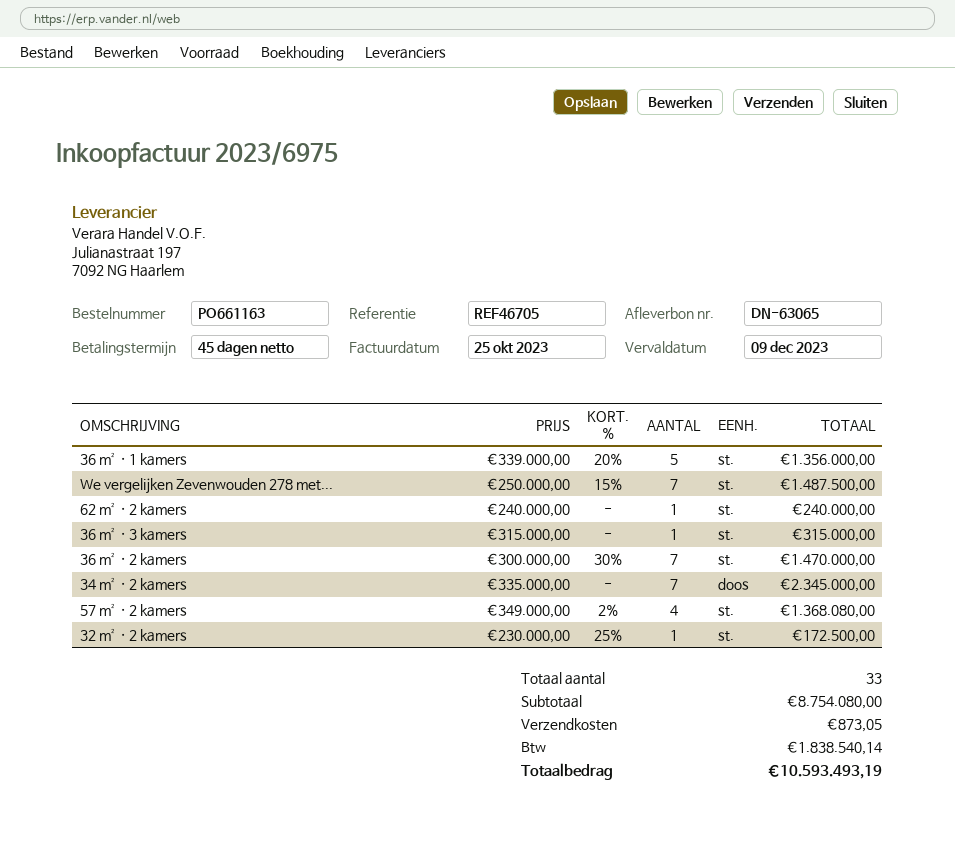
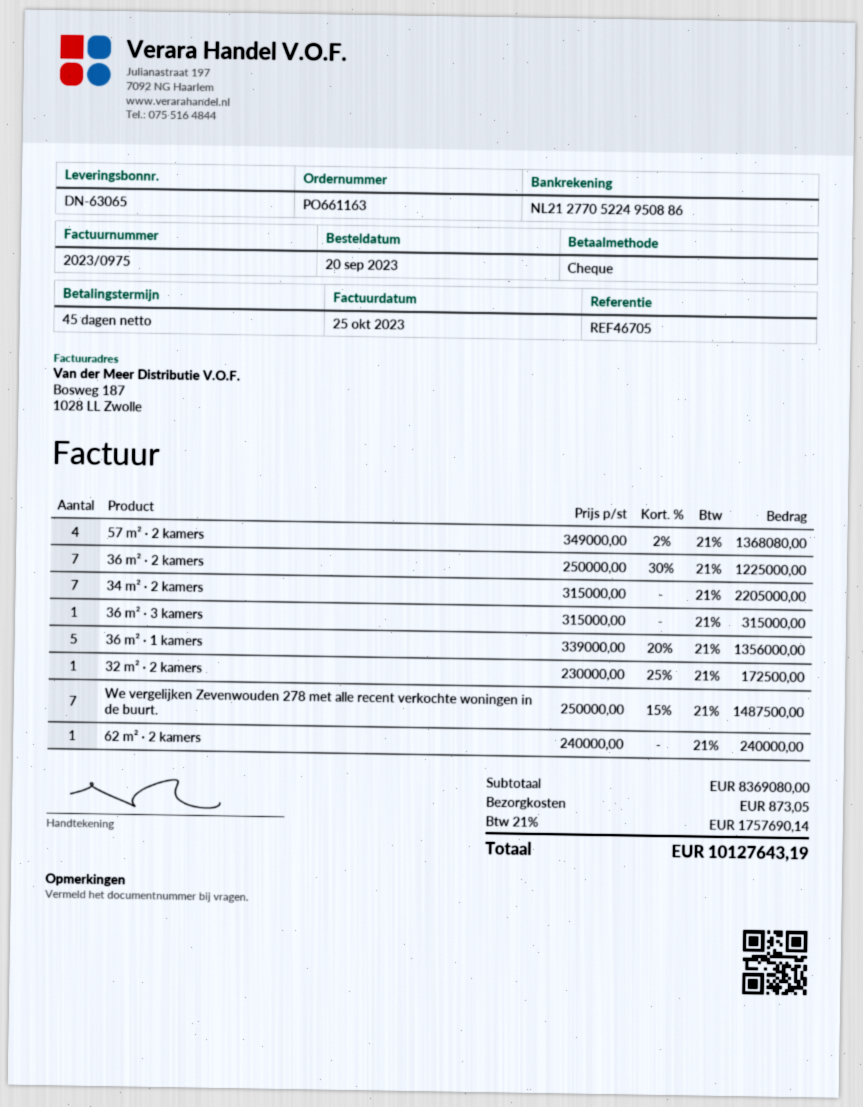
invoice number: 2023/6975 -> 2023/0975
36 m² · 2 kamers: 7 x 300000.00 - 30% = 1470000.00 -> 7 x 250000.00 - 30% = 1225000.00
34 m² · 2 kamers: 7 x 335000.00 = 2345000.00 -> 7 x 315000.00 = 2205000.00
subtotal: 8754080.00 -> 8369080.00
tax: 1838540.14 -> 1757690.14
total: 10593493.19 -> 10127643.19

